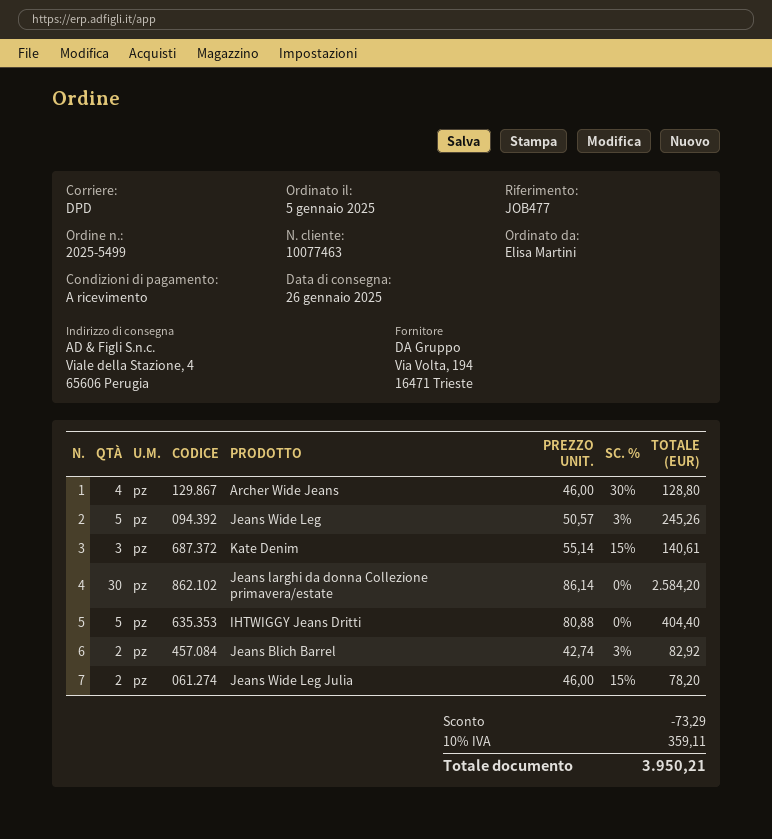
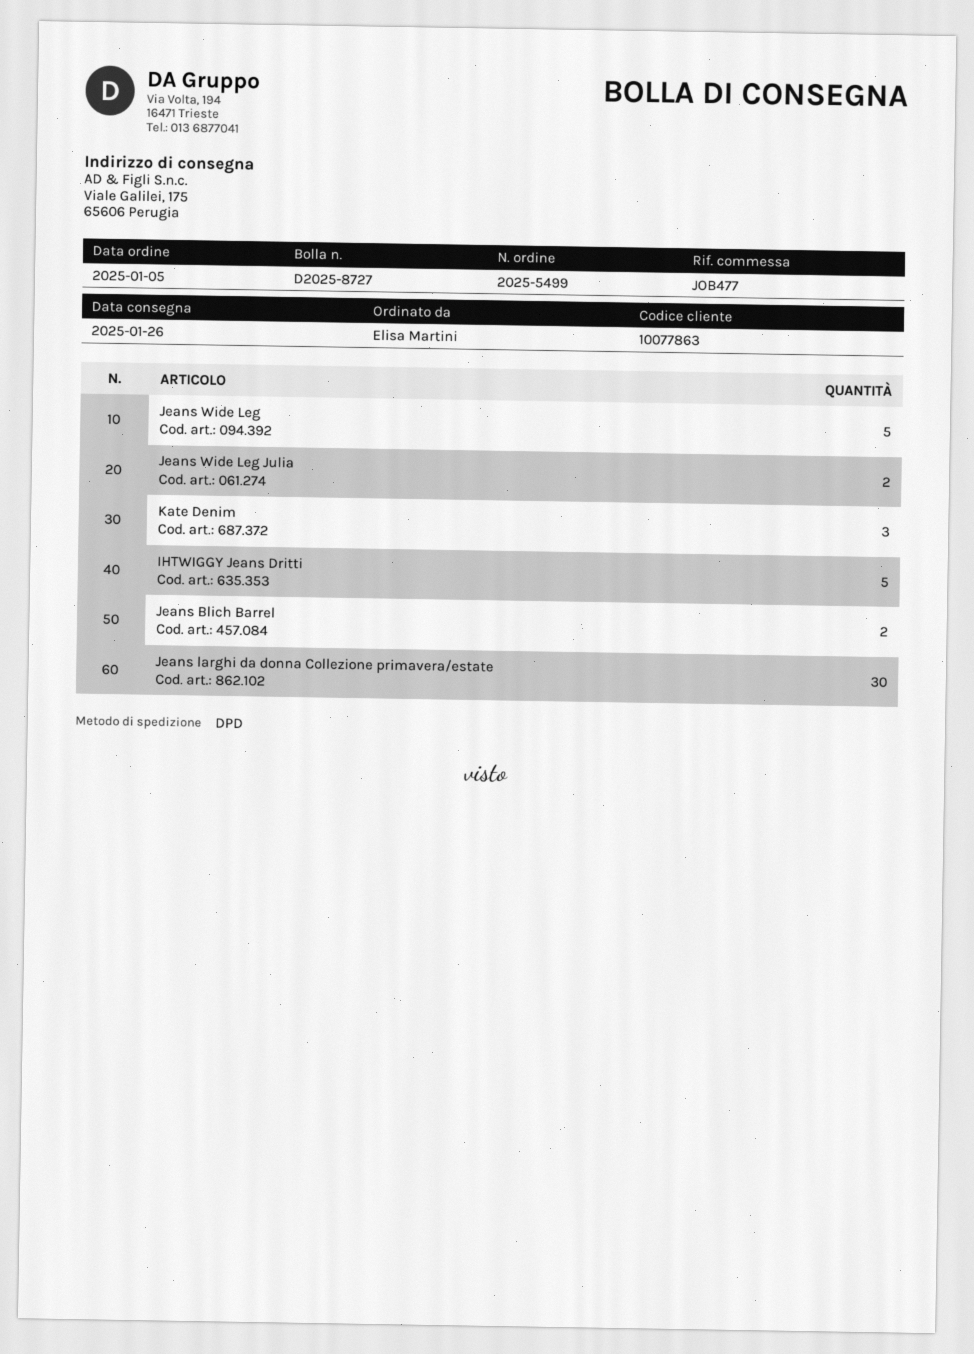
customer number: 10077463 -> 10077863
ship to: Viale della Stazione, 4, 65606 Perugia -> Viale Galilei, 175, 65606 Perugia
Archer Wide Jeans: 4 -> none

